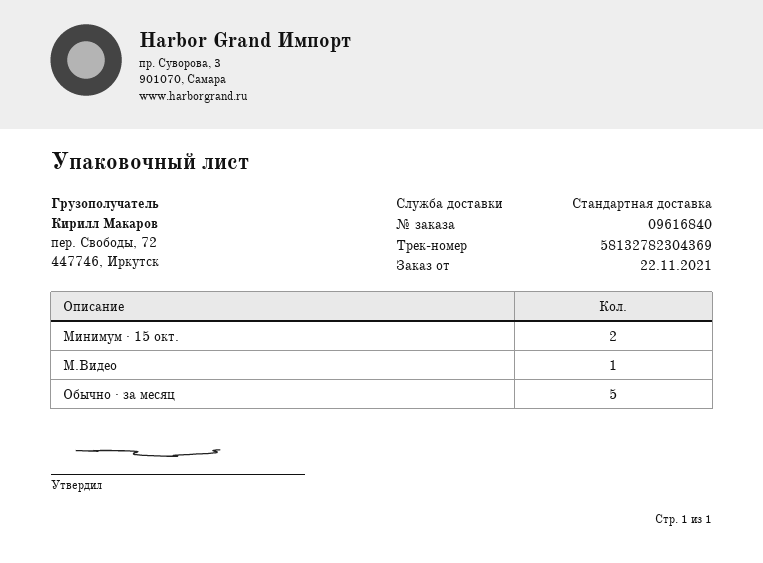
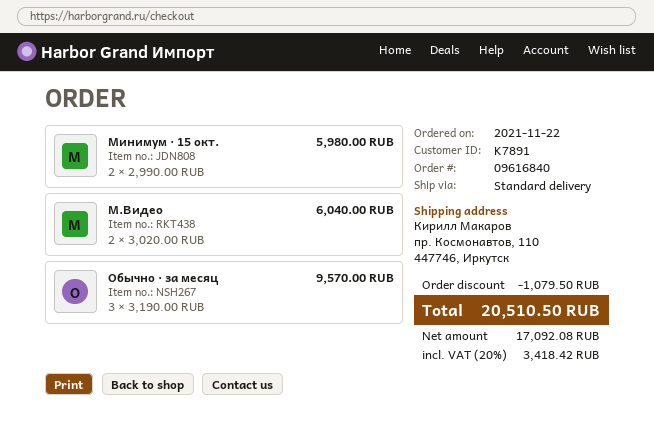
ship to: пер. Свободы, 72, 447746, Иркутск -> пр. Космонавтов, 110, 447746, Иркутск
М.Видео: 1 -> 2
Обычно · за месяц: 5 -> 3

